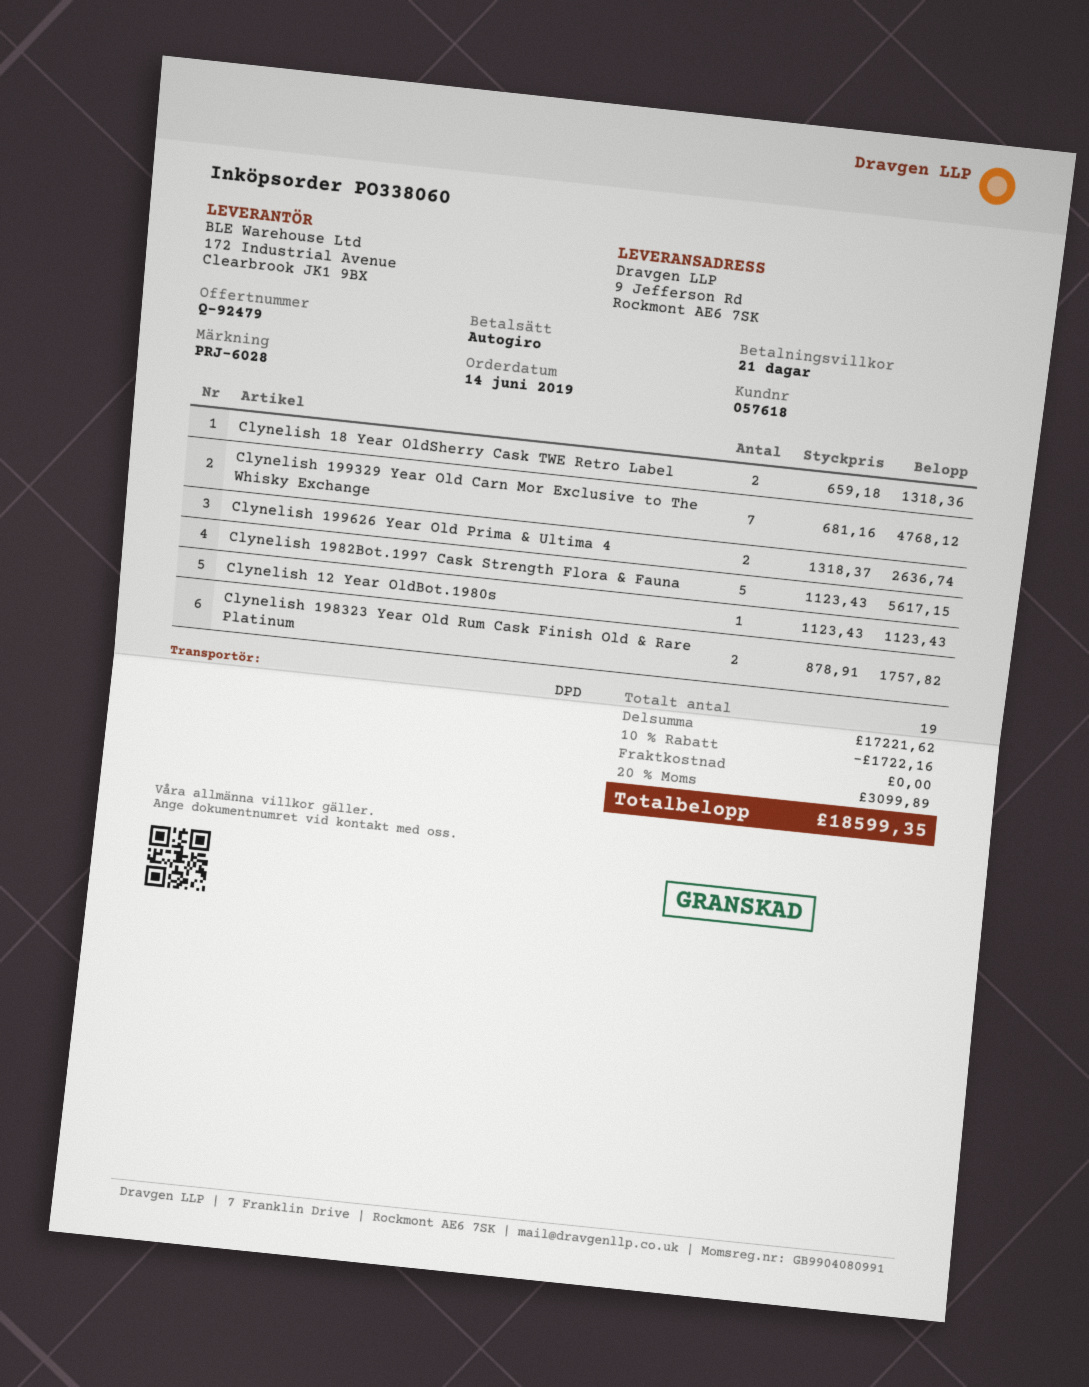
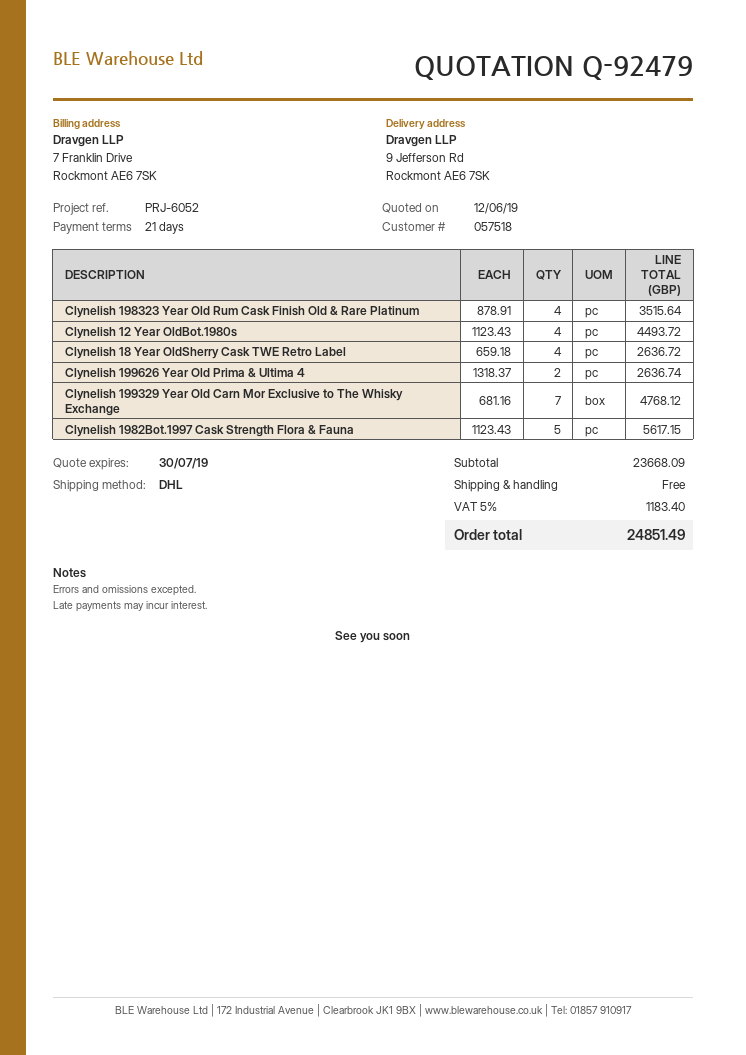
customer number: 057618 -> 057518
reference: PRJ-6028 -> PRJ-6052
shipping method: DPD -> DHL
Clynelish 18 Year OldSherry Cask TWE Retro Label: 2 x 659.18 = 1318.36 -> 4 x 659.18 = 2636.72
Clynelish 12 Year OldBot.1980s: 1 x 1123.43 = 1123.43 -> 4 x 1123.43 = 4493.72
Clynelish 198323 Year Old Rum Cask Finish Old & Rare Platinum: 2 x 878.91 = 1757.82 -> 4 x 878.91 = 3515.64
subtotal: 17221.62 -> 23668.09
discount: 10% = 1722.16 -> none
tax: 20% = 3099.89 -> 5% = 1183.40
total: 18599.35 -> 24851.49

